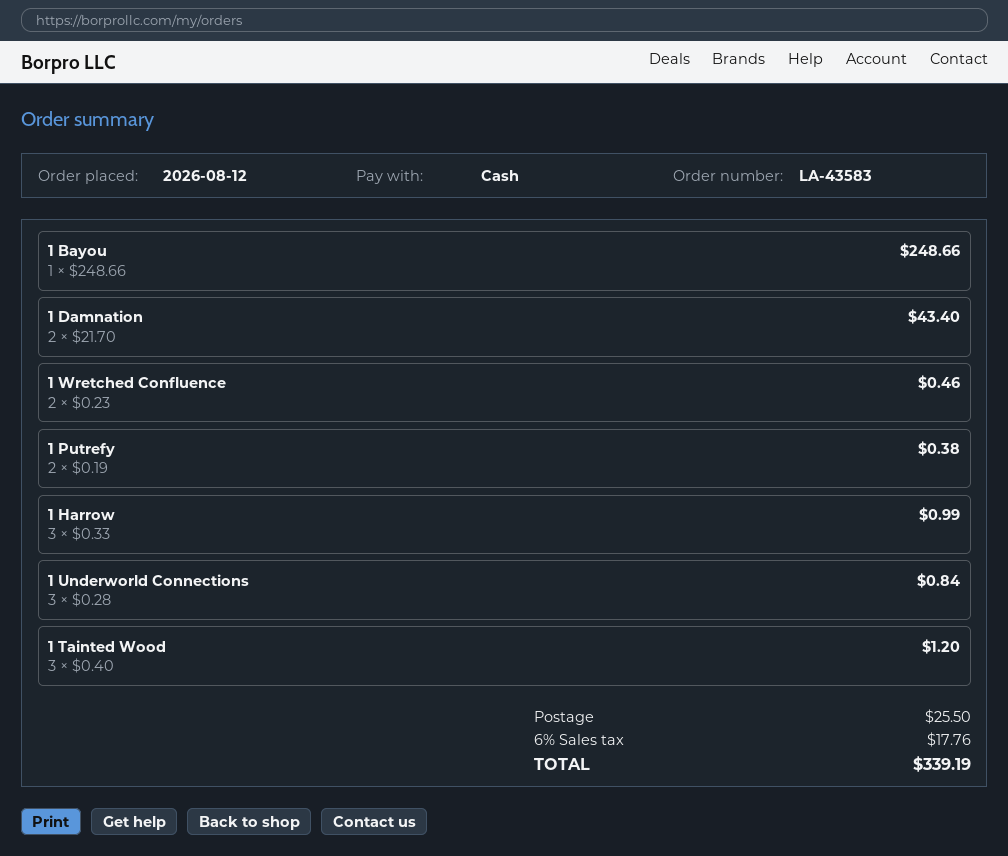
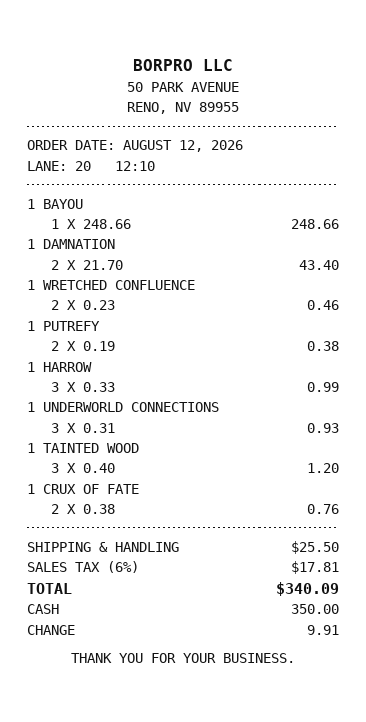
1 Underworld Connections: 3 x 0.28 = 0.84 -> 3 x 0.31 = 0.93
1 CRUX OF FATE: none -> 2 x 0.38 = 0.76
tax: 6% = 17.76 -> 6% = 17.81
total: 339.19 -> 340.09

